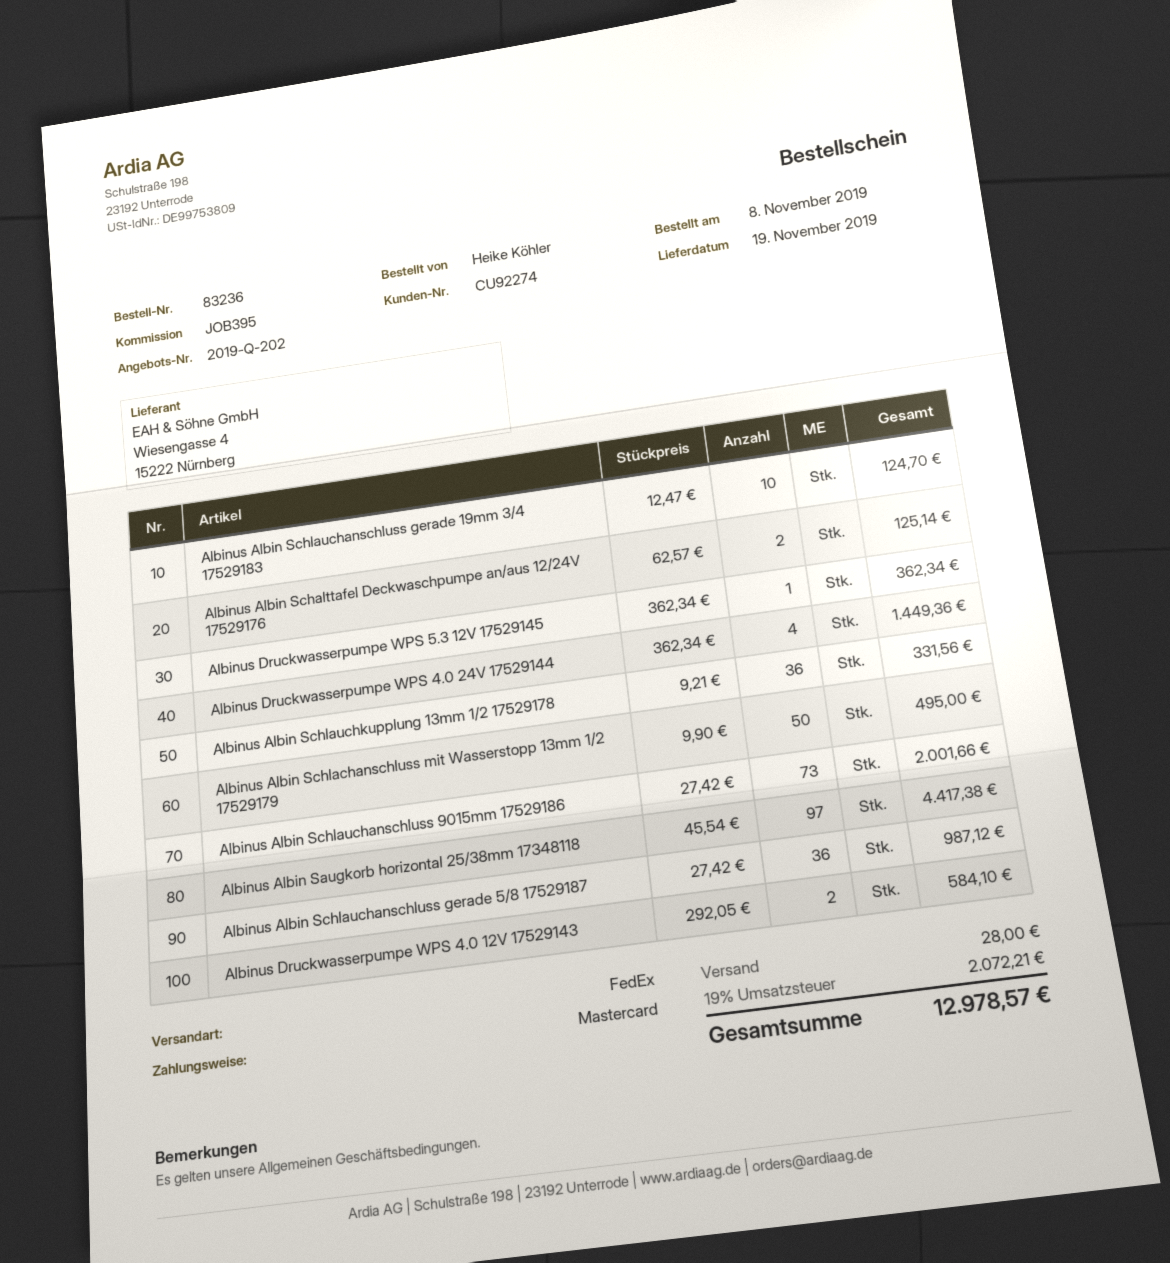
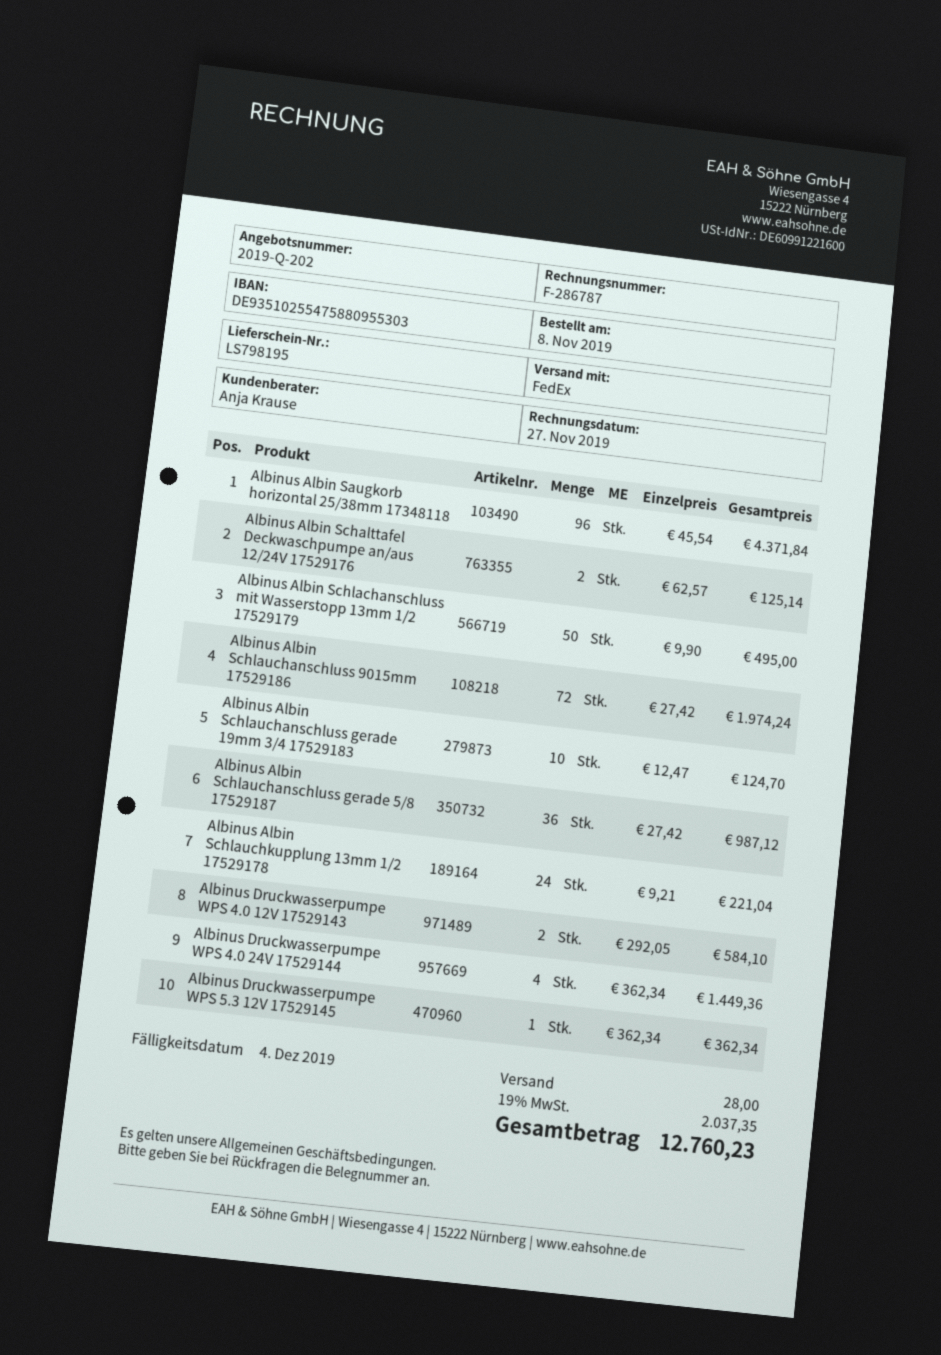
Albinus Albin Schlauchkupplung 13mm 1/2 17529178: 36 x 9.21 = 331.56 -> 24 x 9.21 = 221.04
Albinus Albin Schlauchanschluss 9015mm 17529186: 73 x 27.42 = 2001.66 -> 72 x 27.42 = 1974.24
Albinus Albin Saugkorb horizontal 25/38mm 17348118: 97 x 45.54 = 4417.38 -> 96 x 45.54 = 4371.84
tax: 19% = 2072.21 -> 19% = 2037.35
total: 12978.57 -> 12760.23

